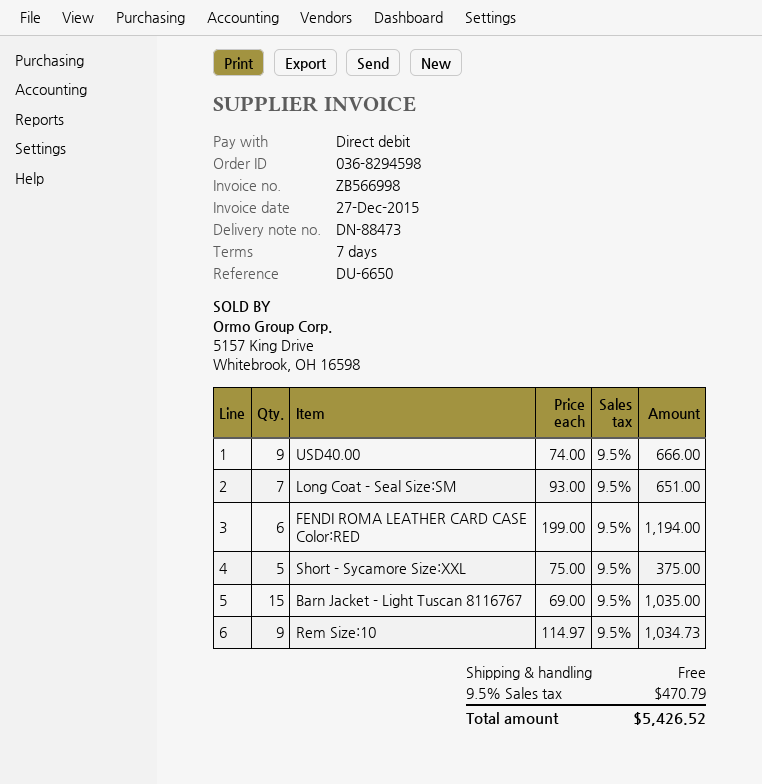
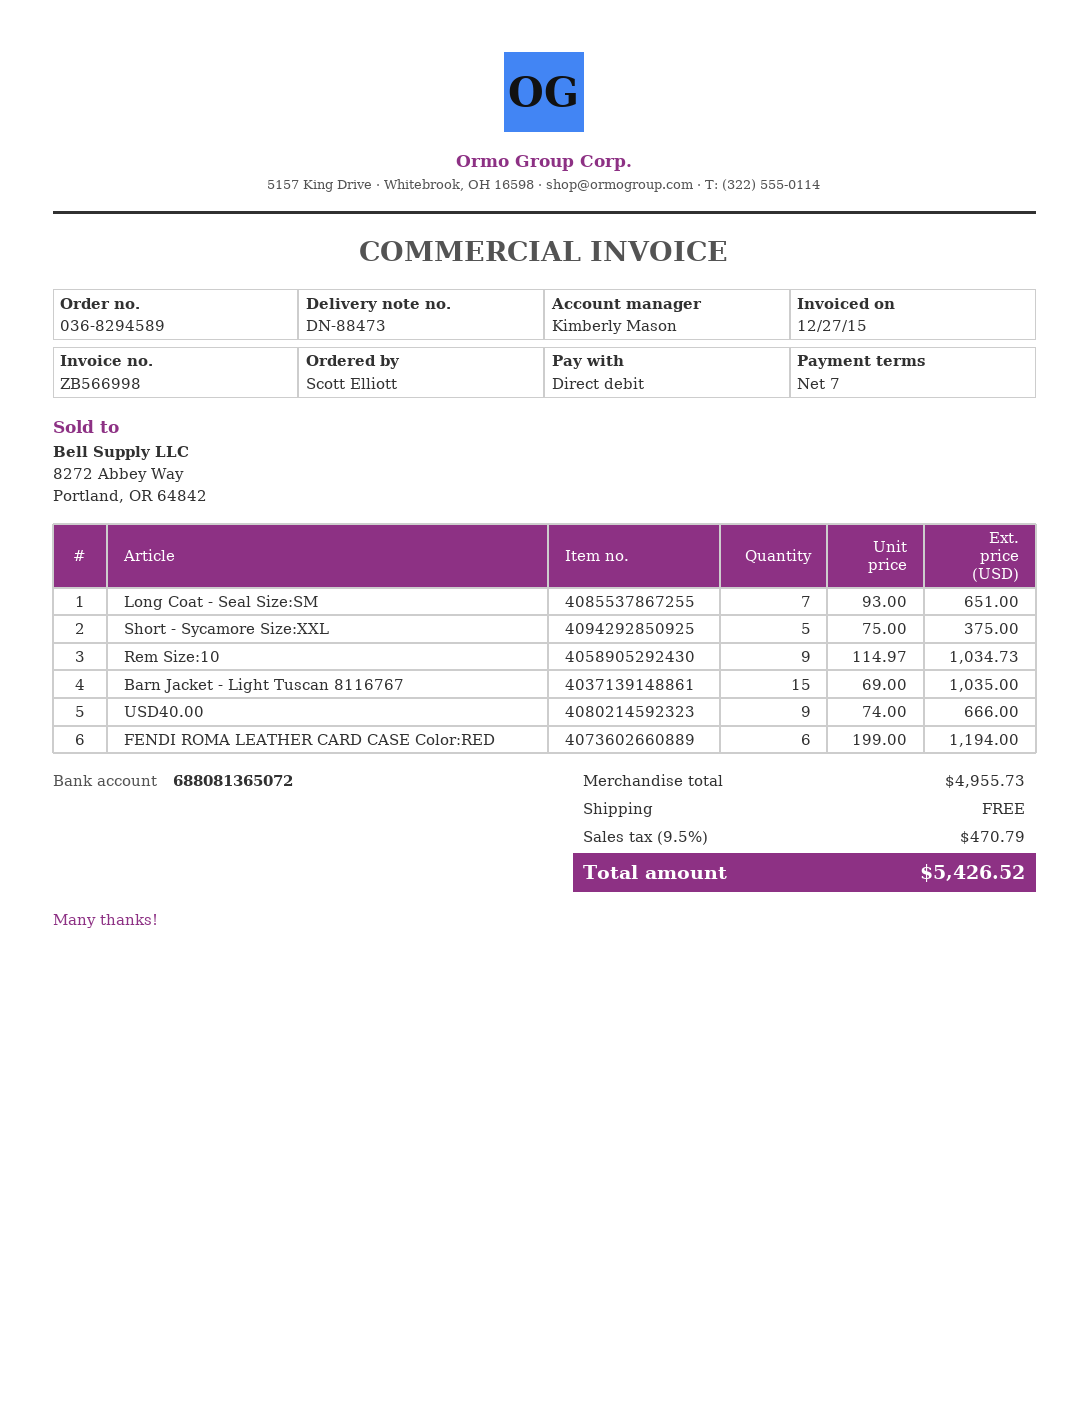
order number: 036-8294598 -> 036-8294589

